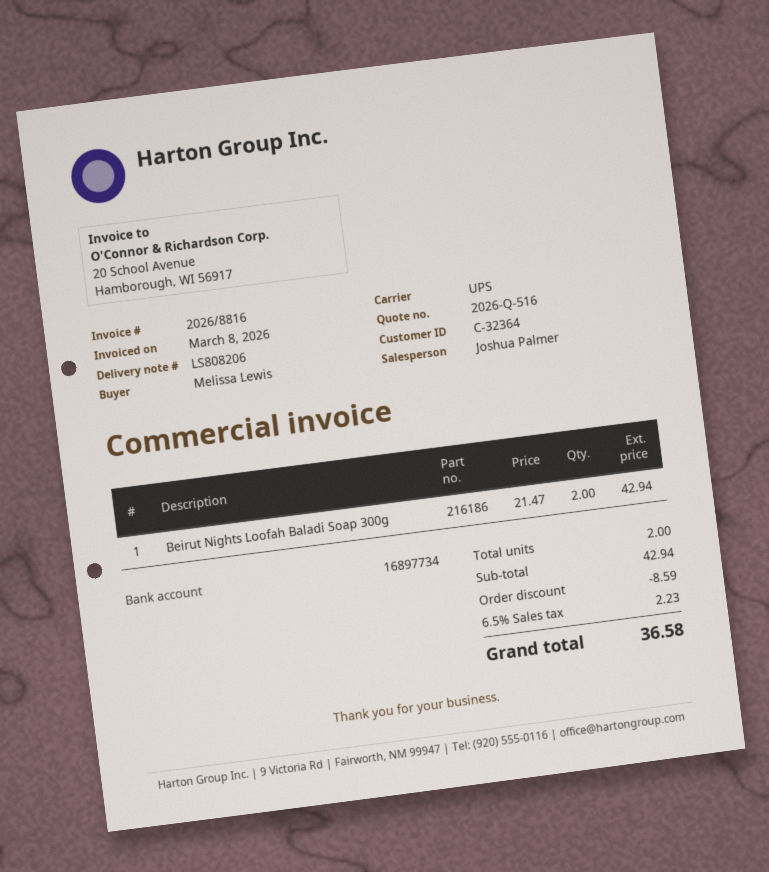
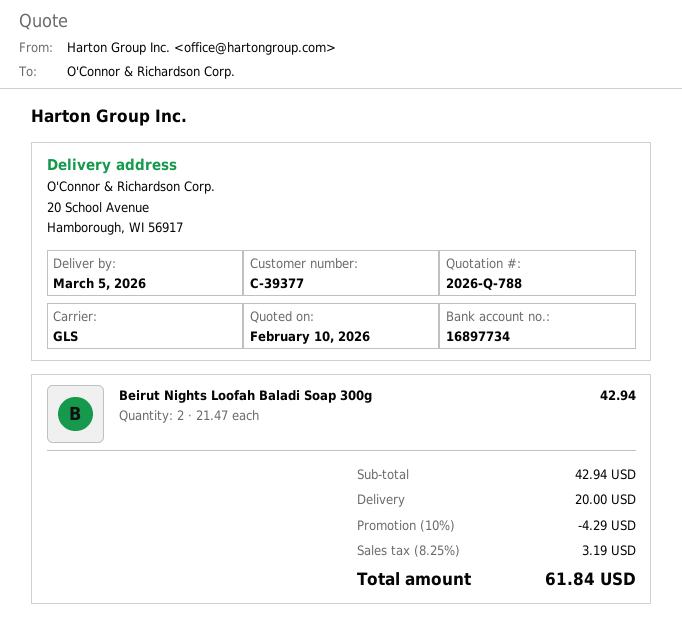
quote number: 2026-Q-516 -> 2026-Q-788
customer number: C-32364 -> C-39377
shipping method: UPS -> GLS
discount: 8.59 -> 4.29
shipping: none -> 20.00
tax: 6.5% = 2.23 -> 8.25% = 3.19
total: 36.58 -> 61.84

